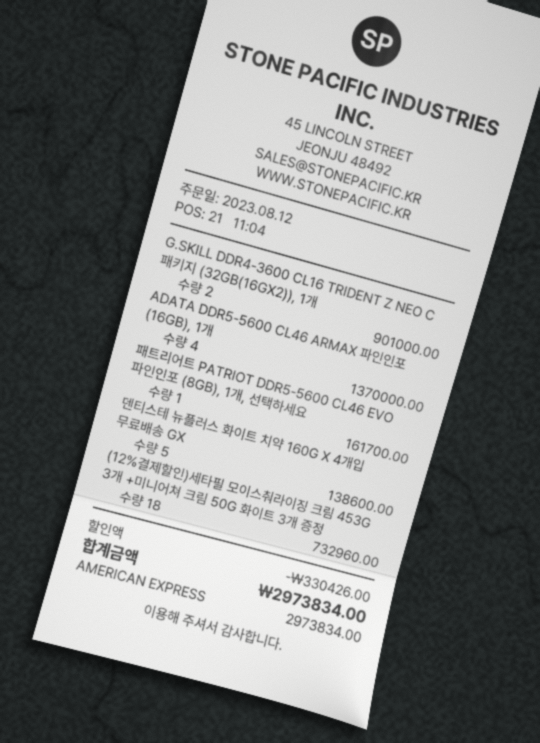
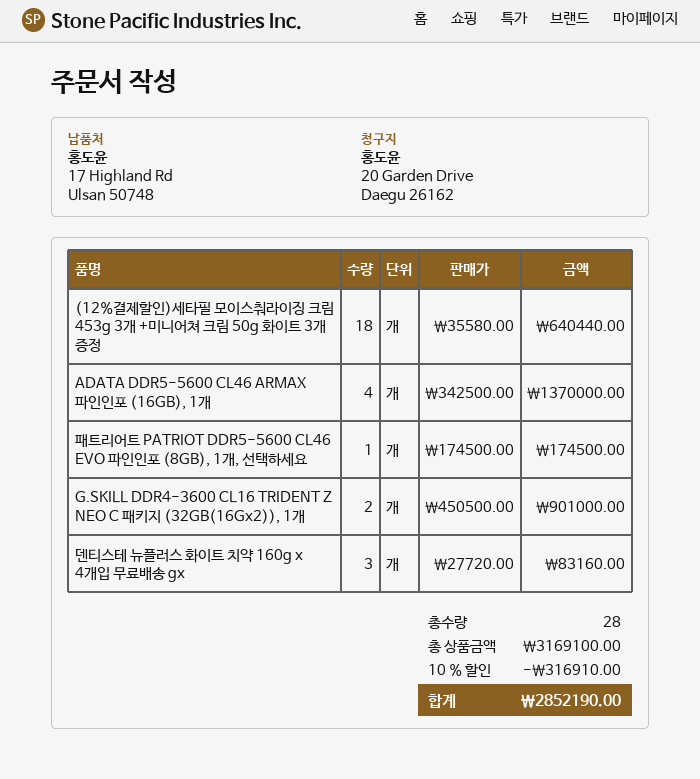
패트리어트 PATRIOT DDR5-5600 CL46 EVO 파인인포 (8GB), 1개, 선택하세요: 1 for 161700.00 -> 1 for 174500.00
덴티스테 뉴플러스 화이트 치약 160G X 4개입 무료배송 GX: 5 for 138600.00 -> 3 for 83160.00
(12%결제할인)세타필 모이스춰라이징 크림 453G 3개 +미니어쳐 크림 50G 화이트 3개 증정: 18 for 732960.00 -> 18 for 640440.00
discount: 330426.00 -> 316910.00
total: 2973834.00 -> 2852190.00

